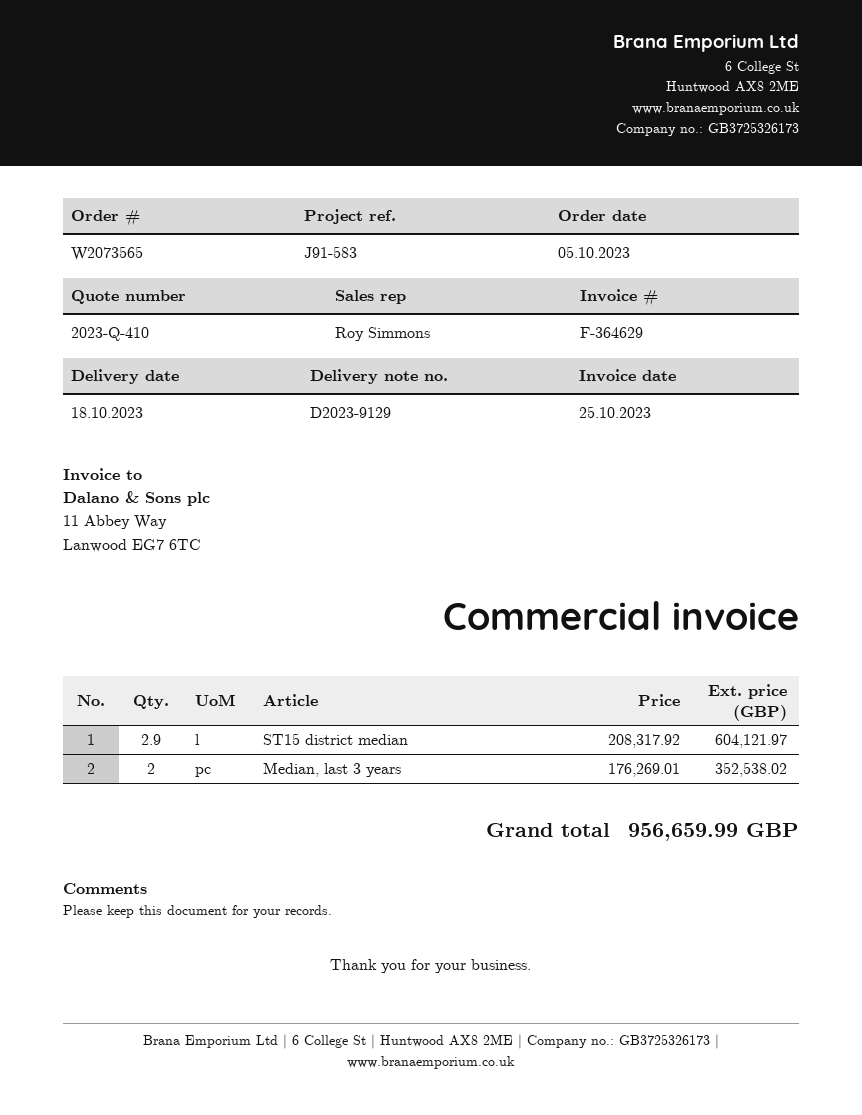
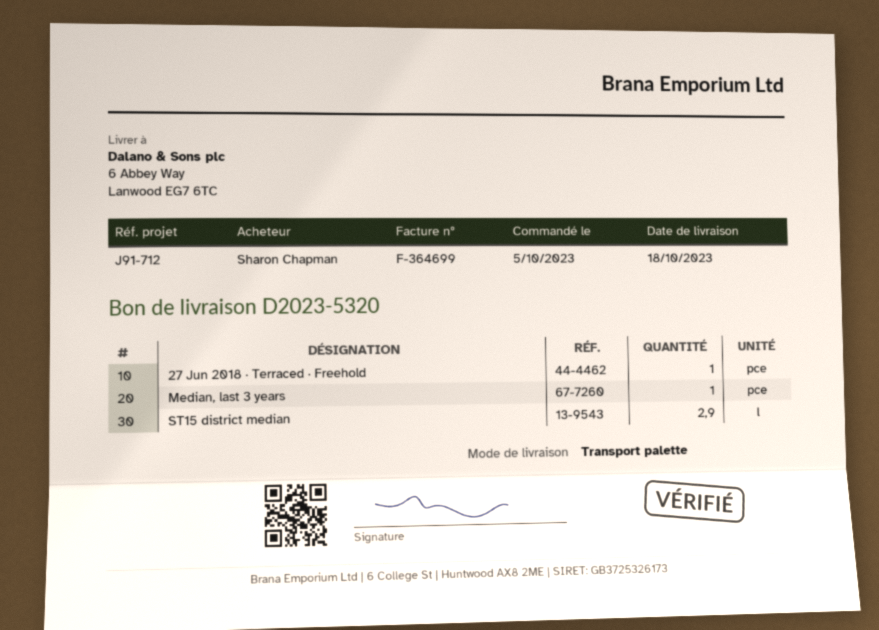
delivery note number: D2023-9129 -> D2023-5320
invoice number: F-364629 -> F-364699
reference: J91-583 -> J91-712
Median, last 3 years: 2 -> 1
27 Jun 2018 · Terraced · Freehold: none -> 1

